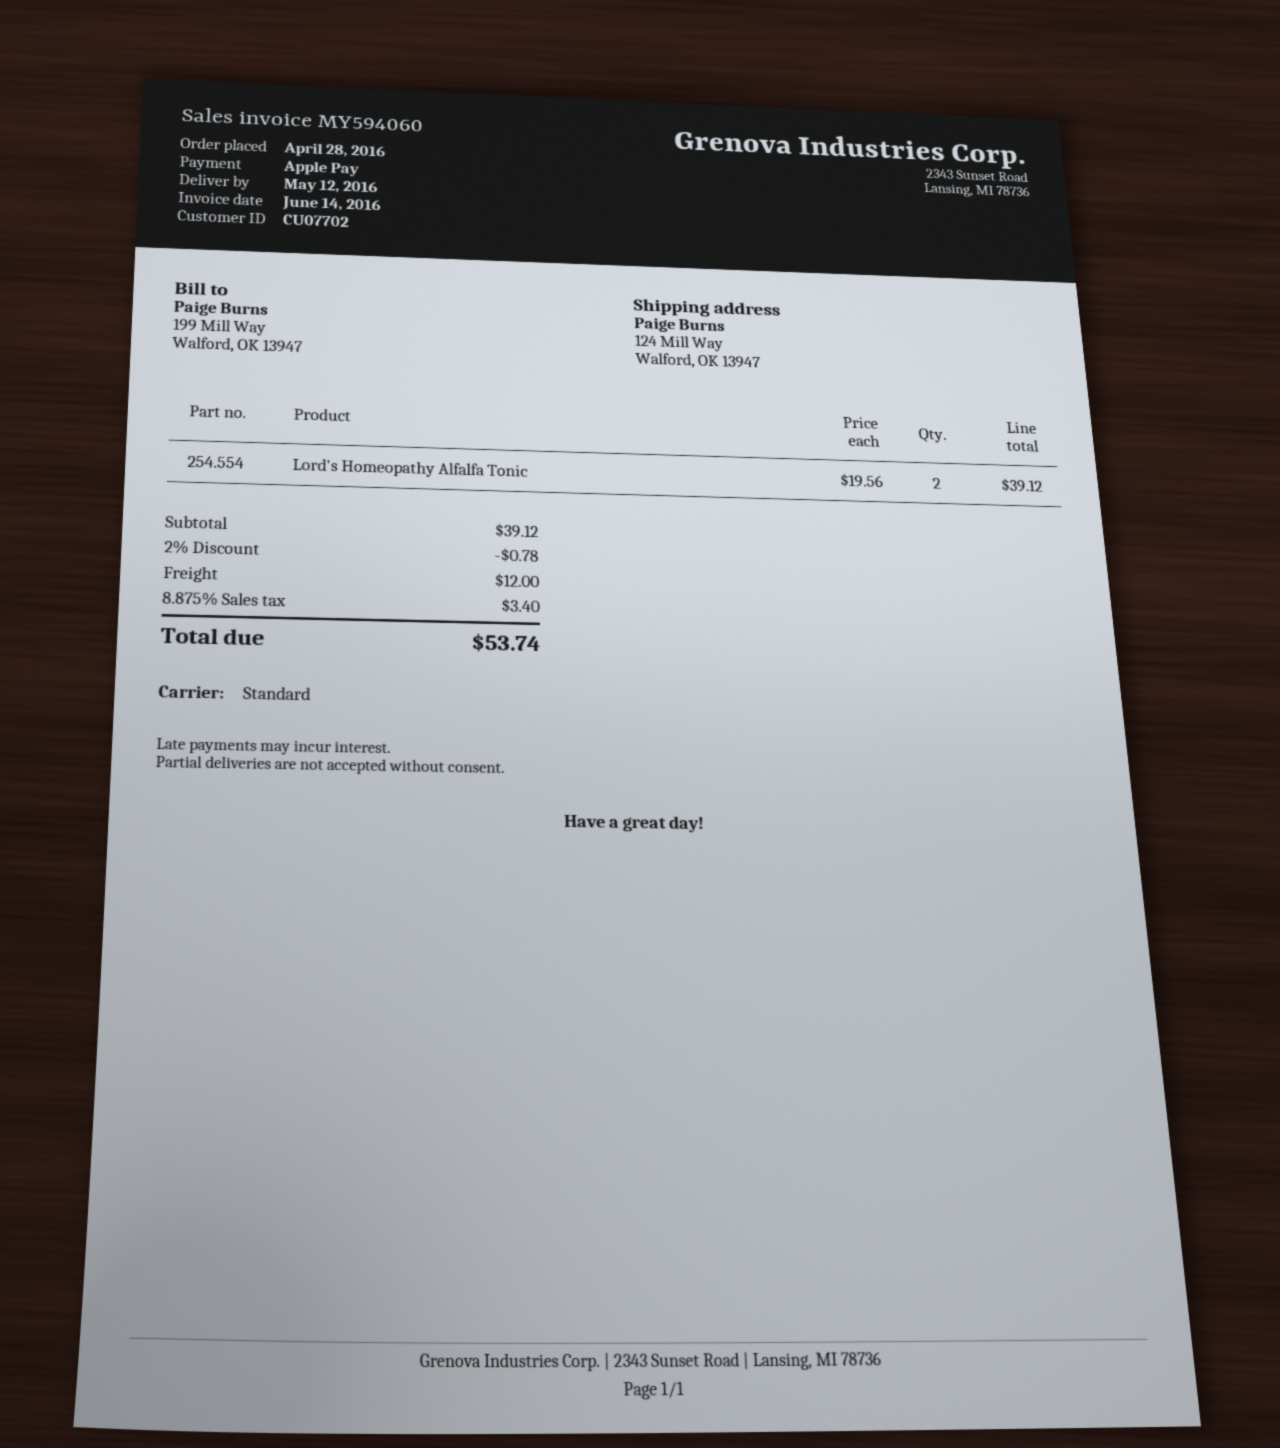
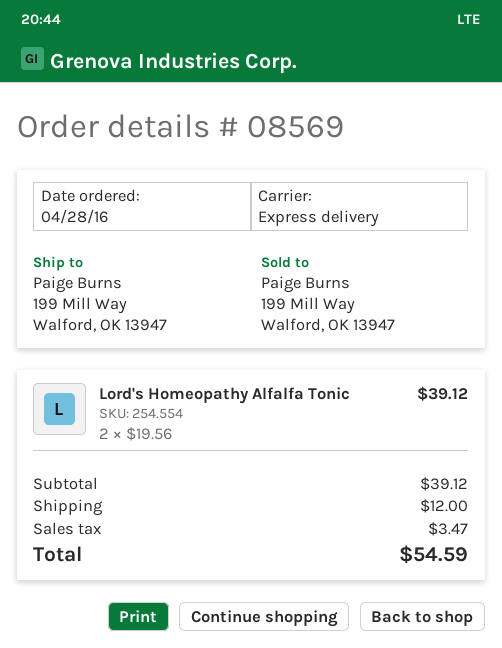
shipping method: standard -> express
ship to: 124 Mill Way, Walford, OK 13947 -> 199 Mill Way, Walford, OK 13947
discount: 2% = 0.78 -> none
tax: 3.40 -> 3.47
total: 53.74 -> 54.59

